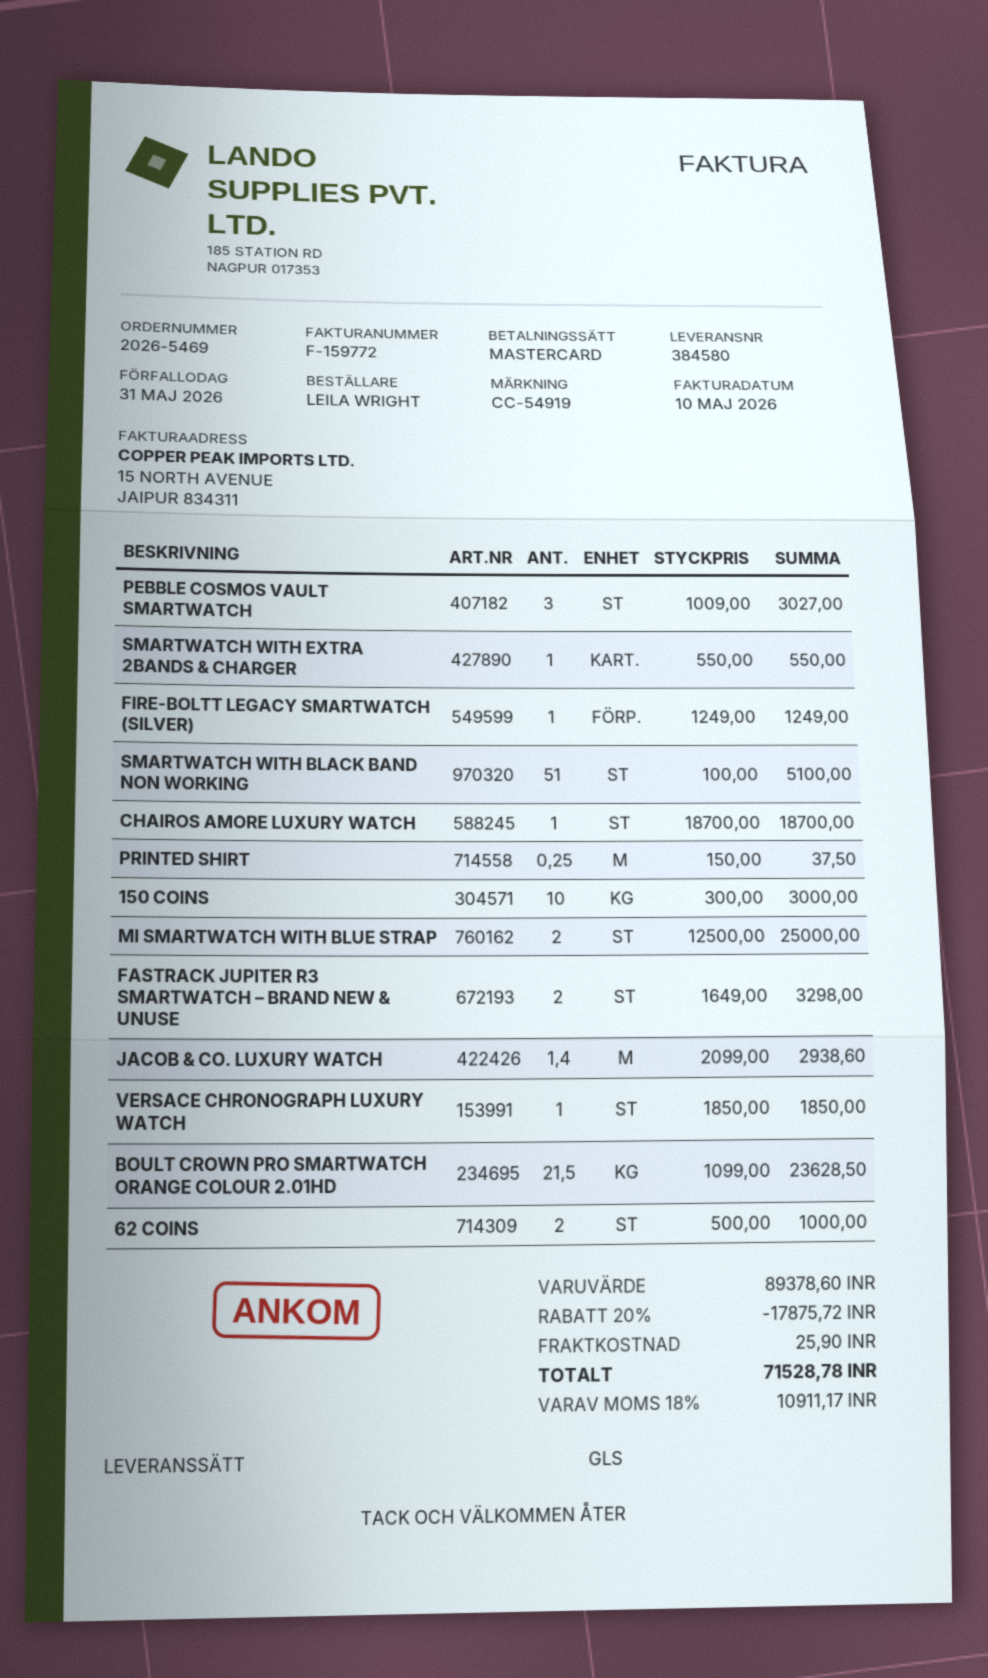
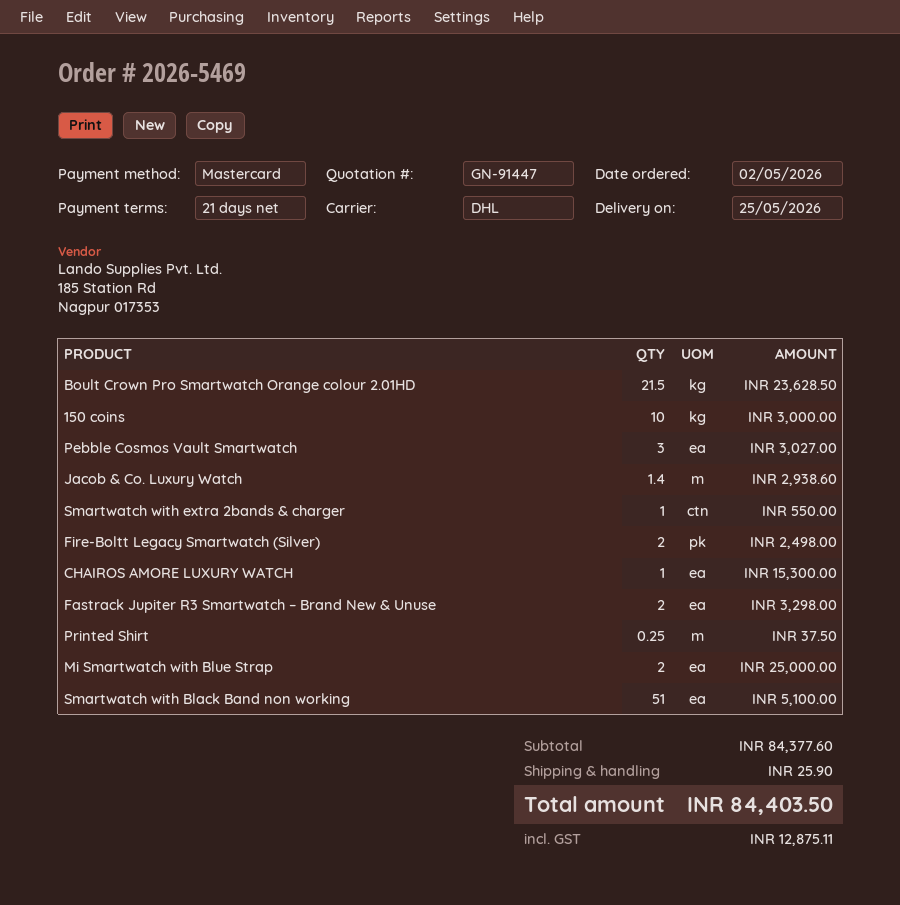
shipping method: GLS -> DHL
FIRE-BOLTT LEGACY SMARTWATCH (SILVER): 1 for 1249.00 -> 2 for 2498.00
CHAIROS AMORE LUXURY WATCH: 1 for 18700.00 -> 1 for 15300.00
VERSACE CHRONOGRAPH LUXURY WATCH: 1 for 1850.00 -> none
62 COINS: 2 for 1000.00 -> none
subtotal: 89378.60 -> 84377.60
discount: 20% = 17875.72 -> none
tax: 10911.17 -> 12875.11
total: 71528.78 -> 84403.50

